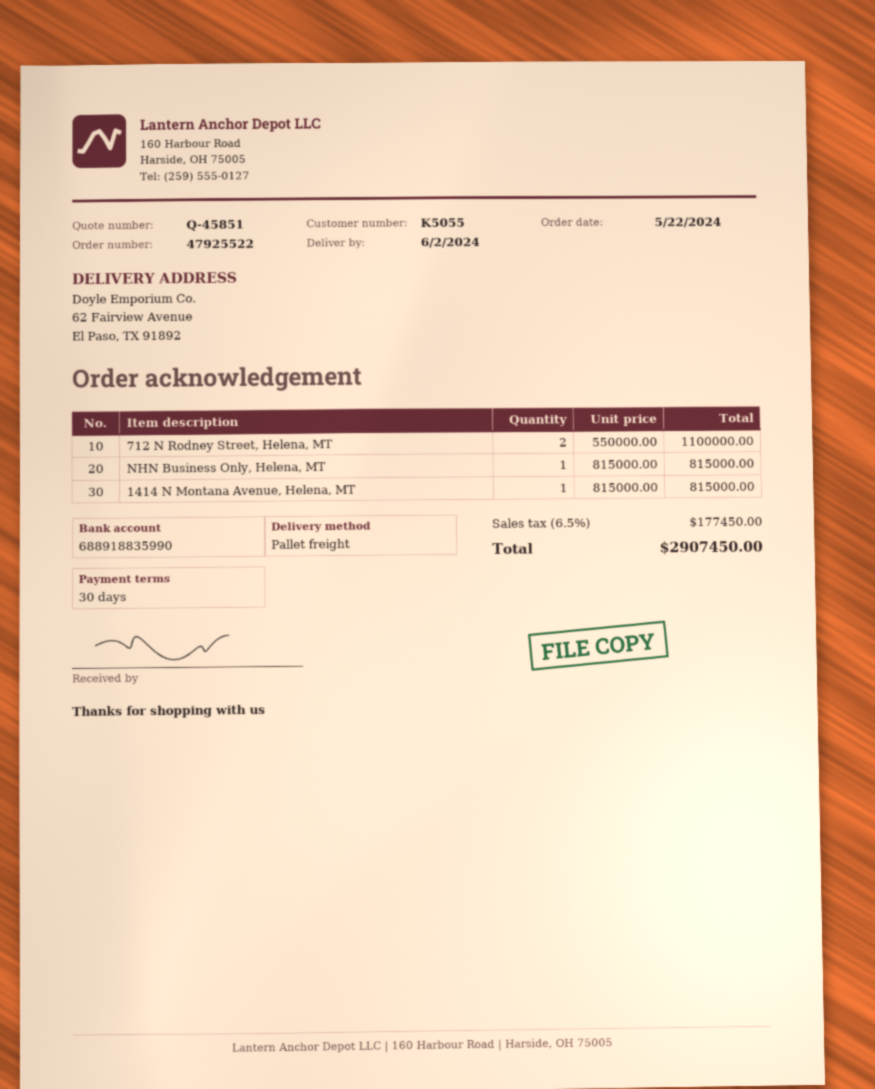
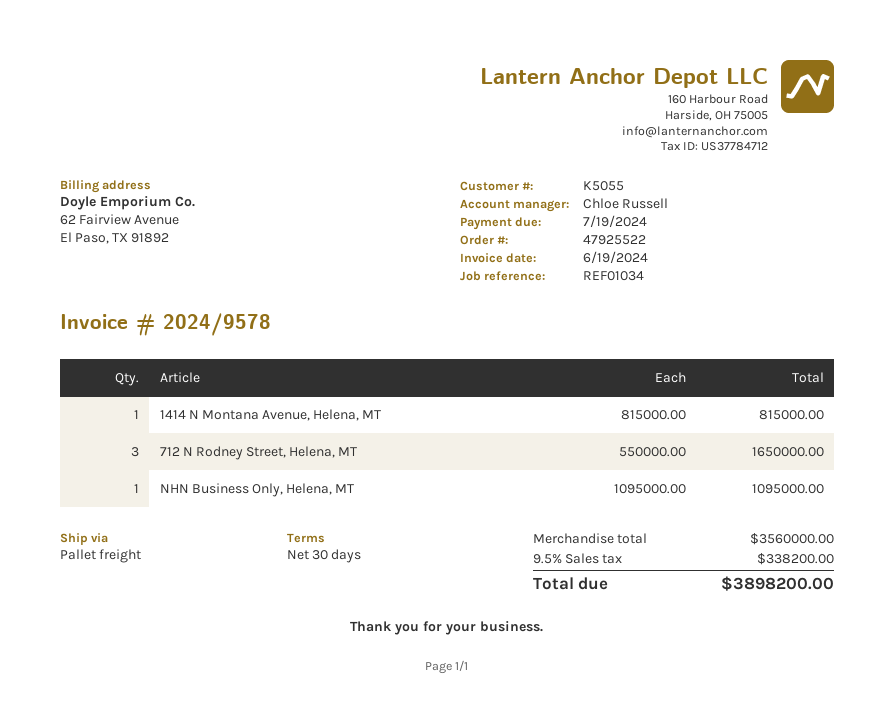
712 N Rodney Street, Helena, MT: 2 x 550000.00 = 1100000.00 -> 3 x 550000.00 = 1650000.00
NHN Business Only, Helena, MT: 1 x 815000.00 = 815000.00 -> 1 x 1095000.00 = 1095000.00
tax: 6.5% = 177450.00 -> 9.5% = 338200.00
total: 2907450.00 -> 3898200.00

